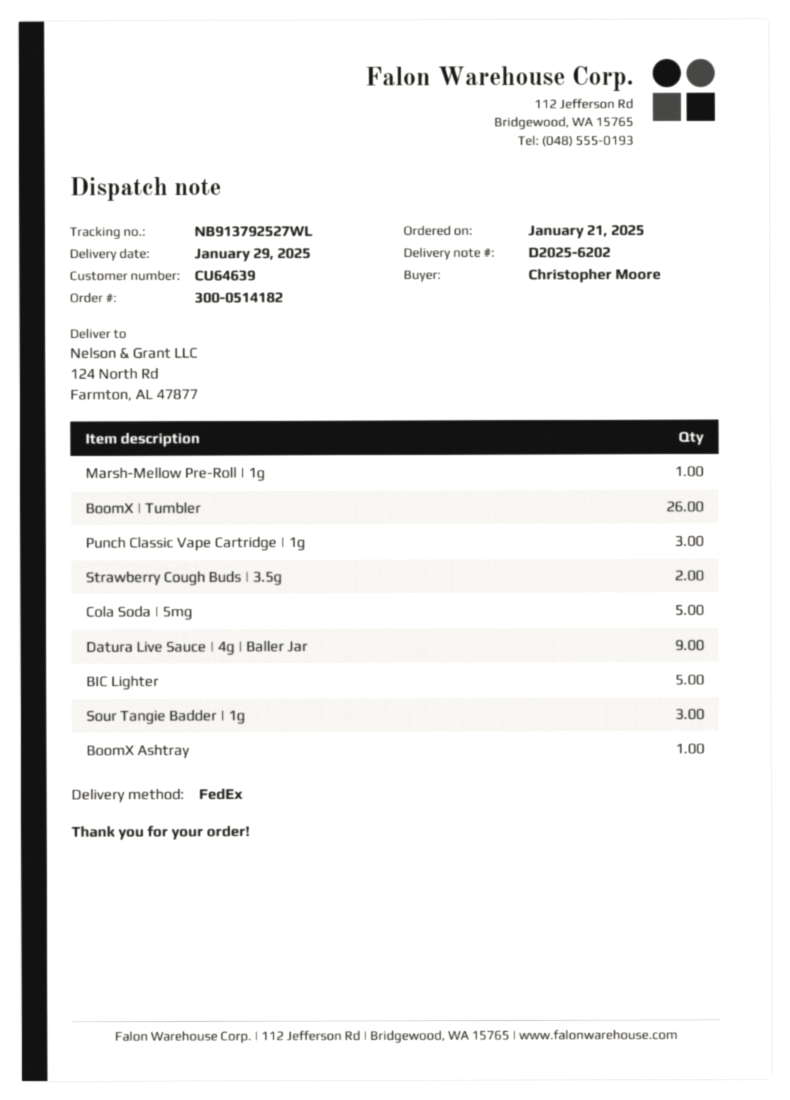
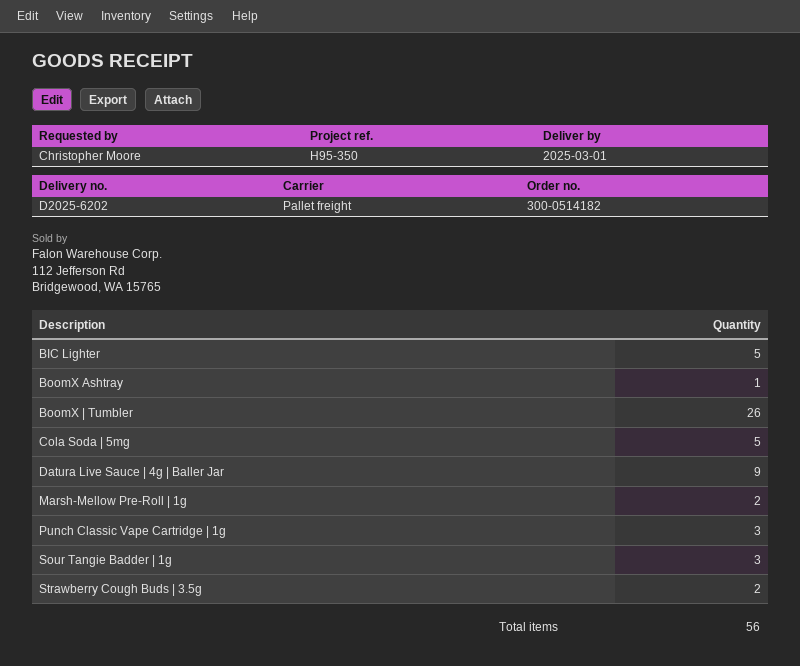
delivery date: 2025-01-29 -> 2025-03-01
shipping method: FedEx -> pallet freight
Marsh-Mellow Pre-Roll | 1g: 1 -> 2

